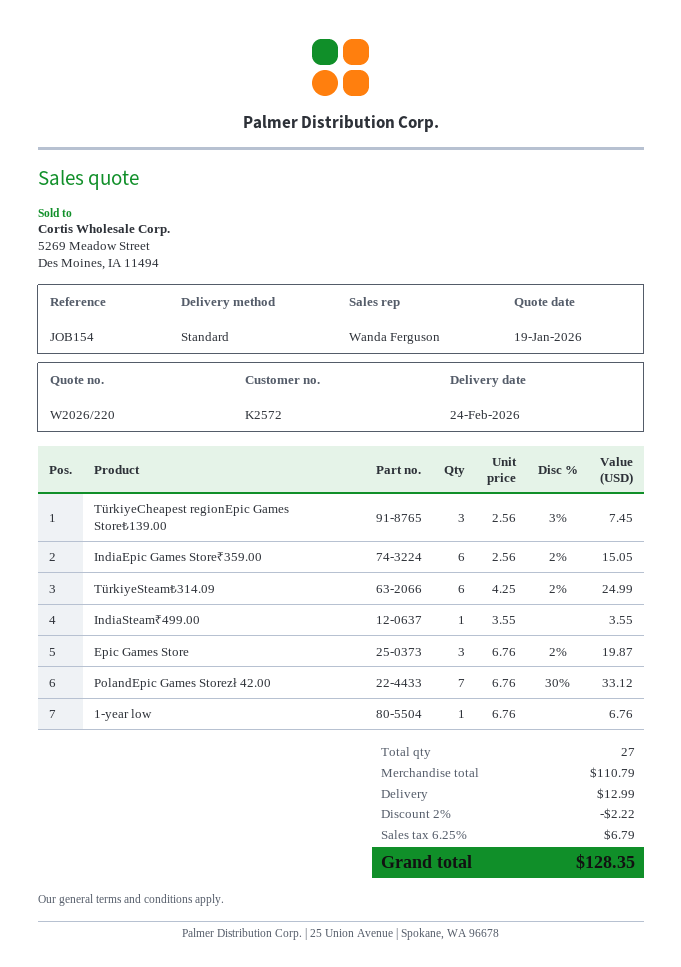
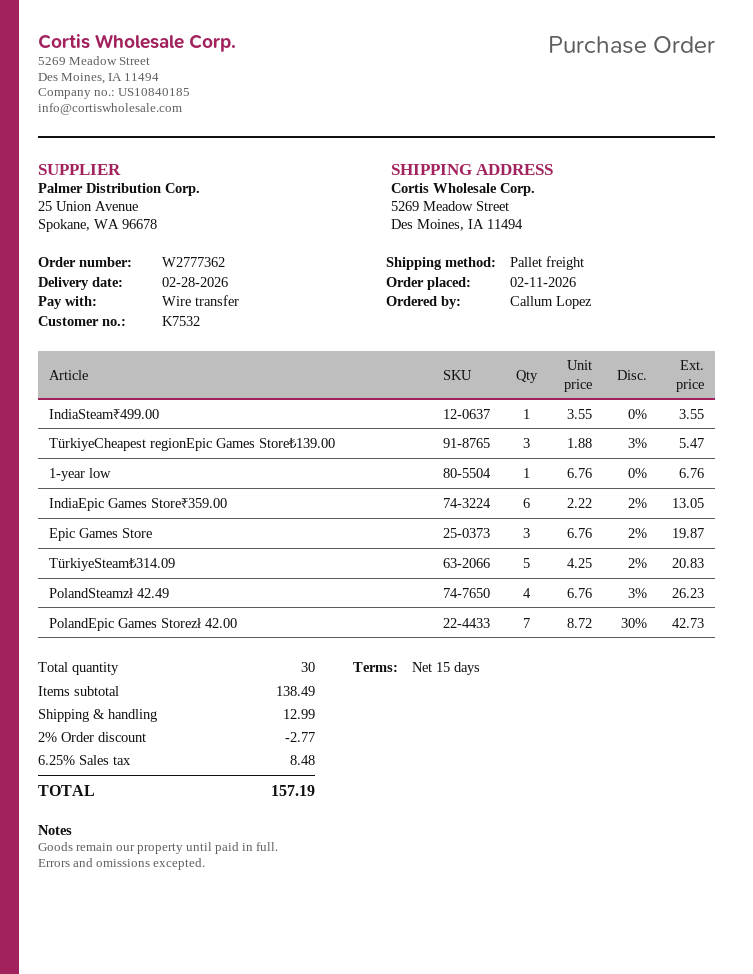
delivery date: 2026-02-24 -> 2026-02-28
customer number: K2572 -> K7532
shipping method: standard -> pallet freight
TürkiyeCheapest regionEpic Games Store₺139.00: 3 x 2.56 - 3% = 7.45 -> 3 x 1.88 - 3% = 5.47
IndiaEpic Games Store₹359.00: 6 x 2.56 - 2% = 15.05 -> 6 x 2.22 - 2% = 13.05
TürkiyeSteam₺314.09: 6 x 4.25 - 2% = 24.99 -> 5 x 4.25 - 2% = 20.83
PolandEpic Games Storezł 42.00: 7 x 6.76 - 30% = 33.12 -> 7 x 8.72 - 30% = 42.73
PolandSteamzł 42.49: none -> 4 x 6.76 - 3% = 26.23
total quantity: 27 -> 30
subtotal: 110.79 -> 138.49
discount: 2% = 2.22 -> 2% = 2.77
tax: 6.25% = 6.79 -> 6.25% = 8.48
total: 128.35 -> 157.19

